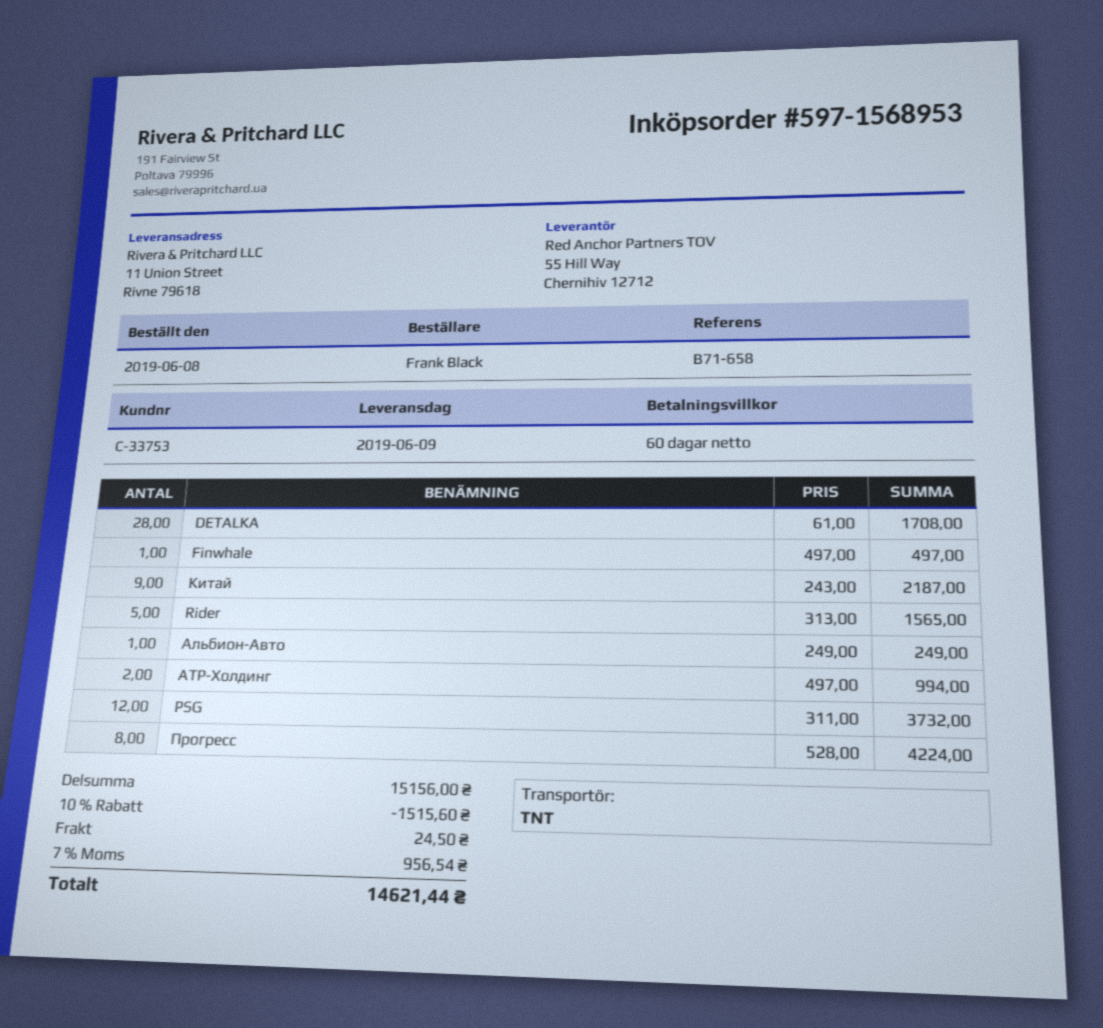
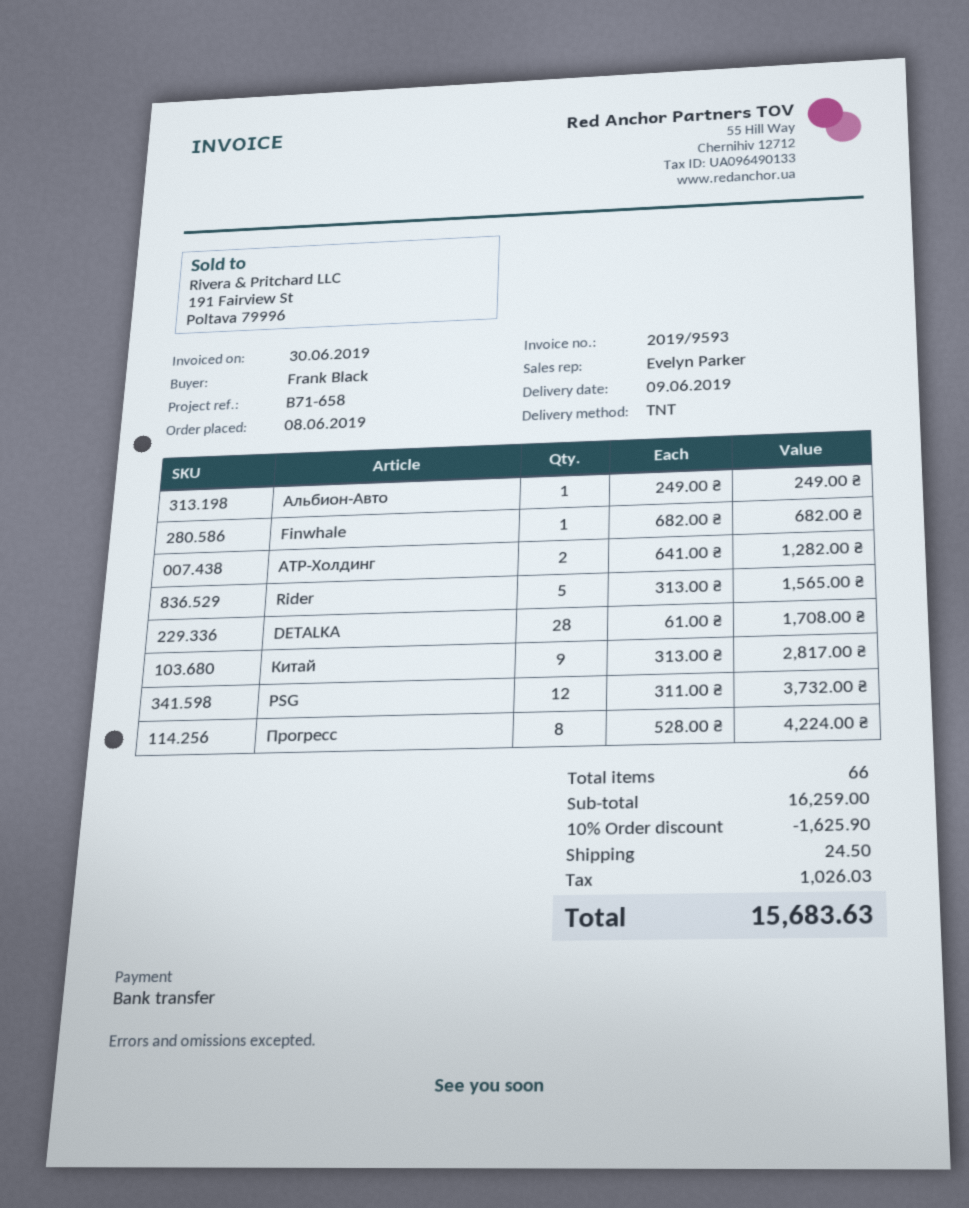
Finwhale: 1 x 497.00 = 497.00 -> 1 x 682.00 = 682.00
Китай: 9 x 243.00 = 2187.00 -> 9 x 313.00 = 2817.00
АТР-Холдинг: 2 x 497.00 = 994.00 -> 2 x 641.00 = 1282.00
subtotal: 15156.00 -> 16259.00
discount: 10% = 1515.60 -> 10% = 1625.90
tax: 956.54 -> 1026.03
total: 14621.44 -> 15683.63

